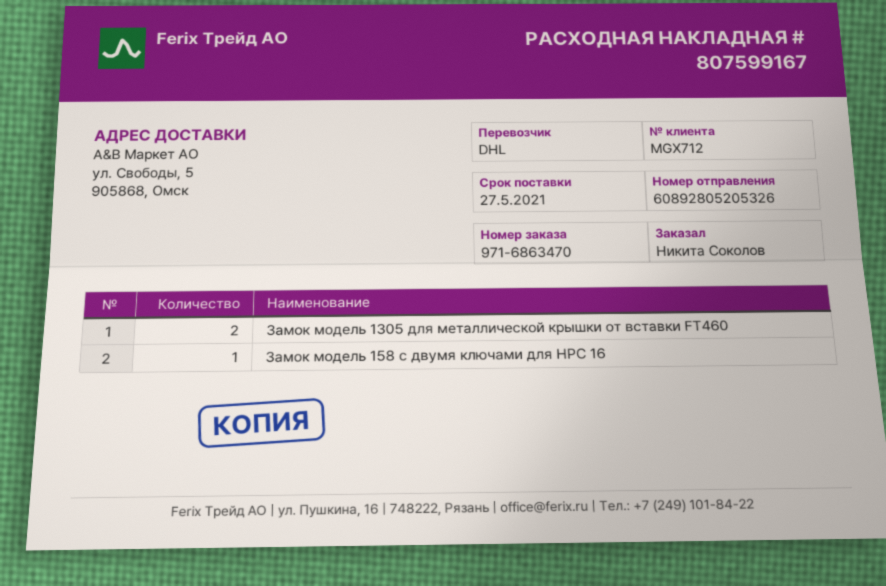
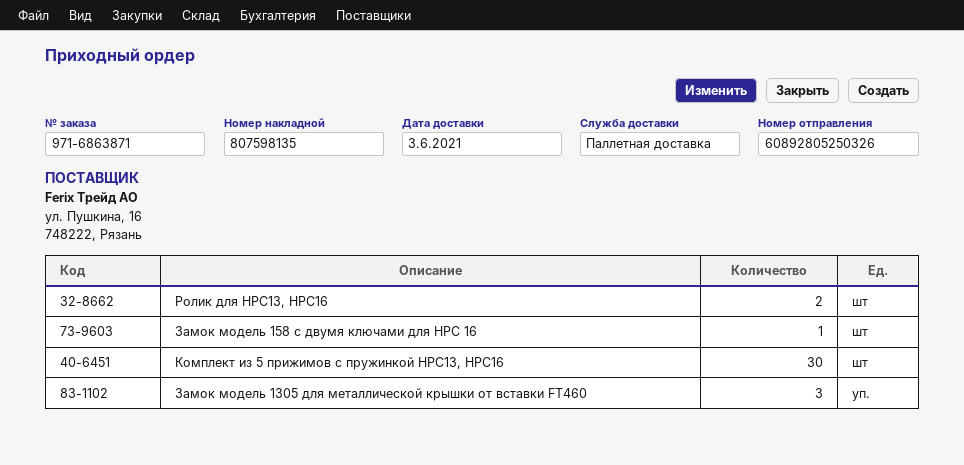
order number: 971-6863470 -> 971-6863871
delivery note number: 807599167 -> 807598135
delivery date: 2021-05-27 -> 2021-06-03
shipping method: DHL -> pallet freight
tracking number: 60892805205326 -> 60892805250326
Замок модель 1305 для металлической крышки от вставки FT460: 2 -> 3
Ролик для НРС13, НРС16: none -> 2
Комплект из 5 прижимов с пружинкой НРС13, НРС16: none -> 30

